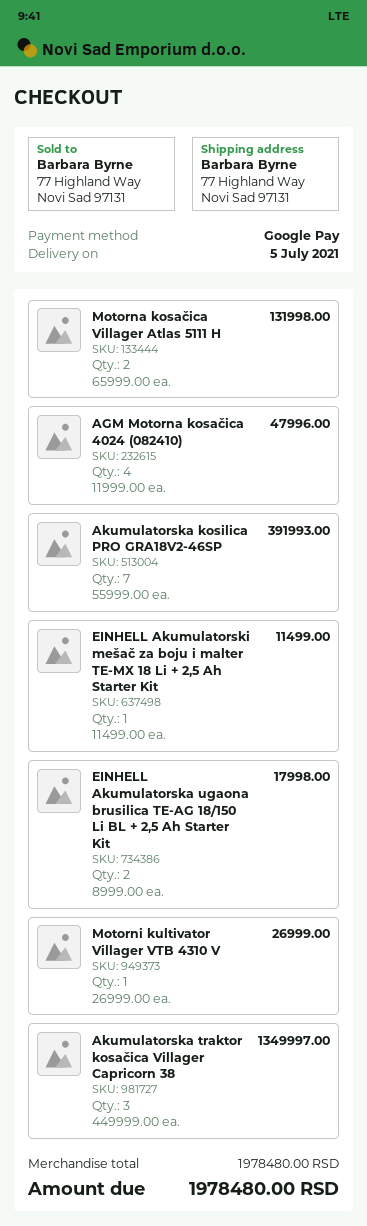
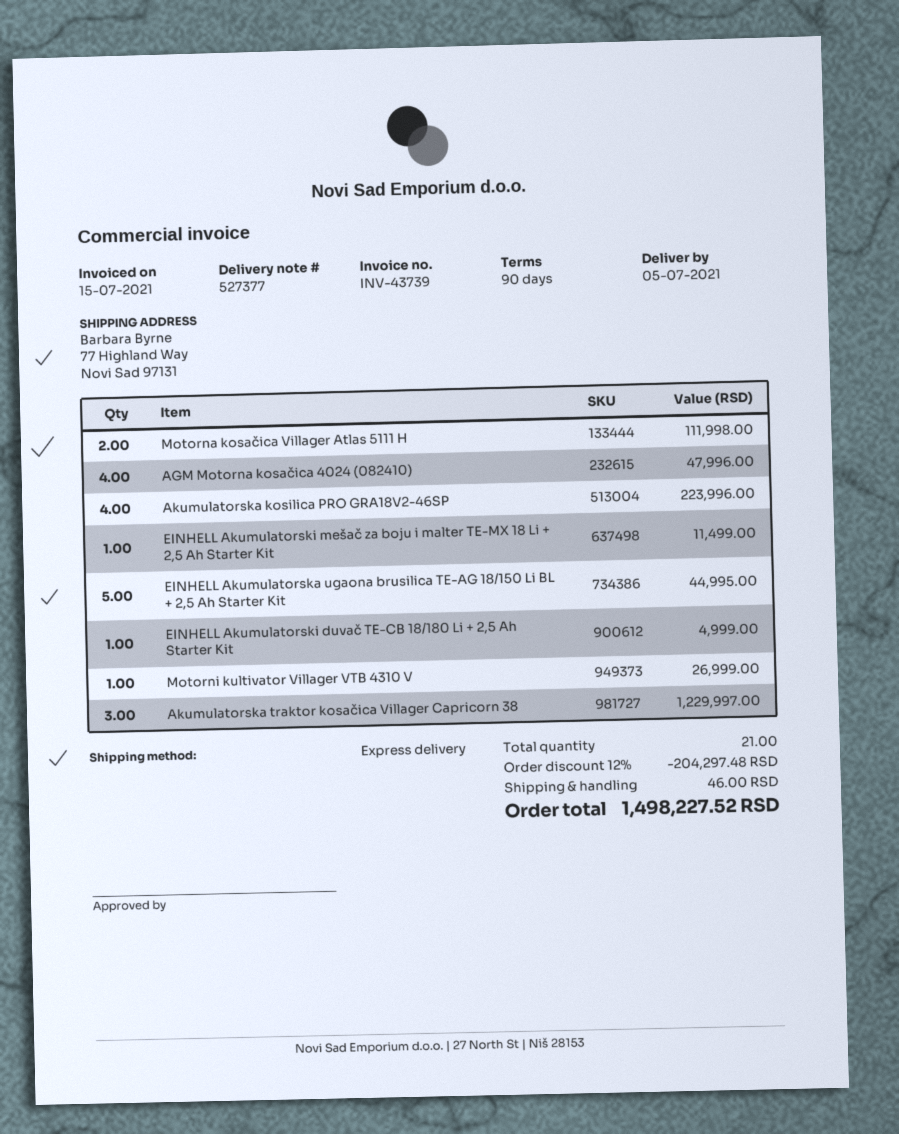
Motorna kosačica Villager Atlas 5111 H: 2 for 131998.00 -> 2 for 111998.00
Akumulatorska kosilica PRO GRA18V2-46SP: 7 for 391993.00 -> 4 for 223996.00
EINHELL Akumulatorska ugaona brusilica TE-AG 18/150 Li BL + 2,5 Ah Starter Kit: 2 for 17998.00 -> 5 for 44995.00
Akumulatorska traktor kosačica Villager Capricorn 38: 3 for 1349997.00 -> 3 for 1229997.00
EINHELL Akumulatorski duvač TE-CB 18/180 Li + 2,5 Ah Starter Kit: none -> 1 for 4999.00
discount: none -> 12% = 204297.48
shipping: none -> 46.00
total: 1978480.00 -> 1498227.52

